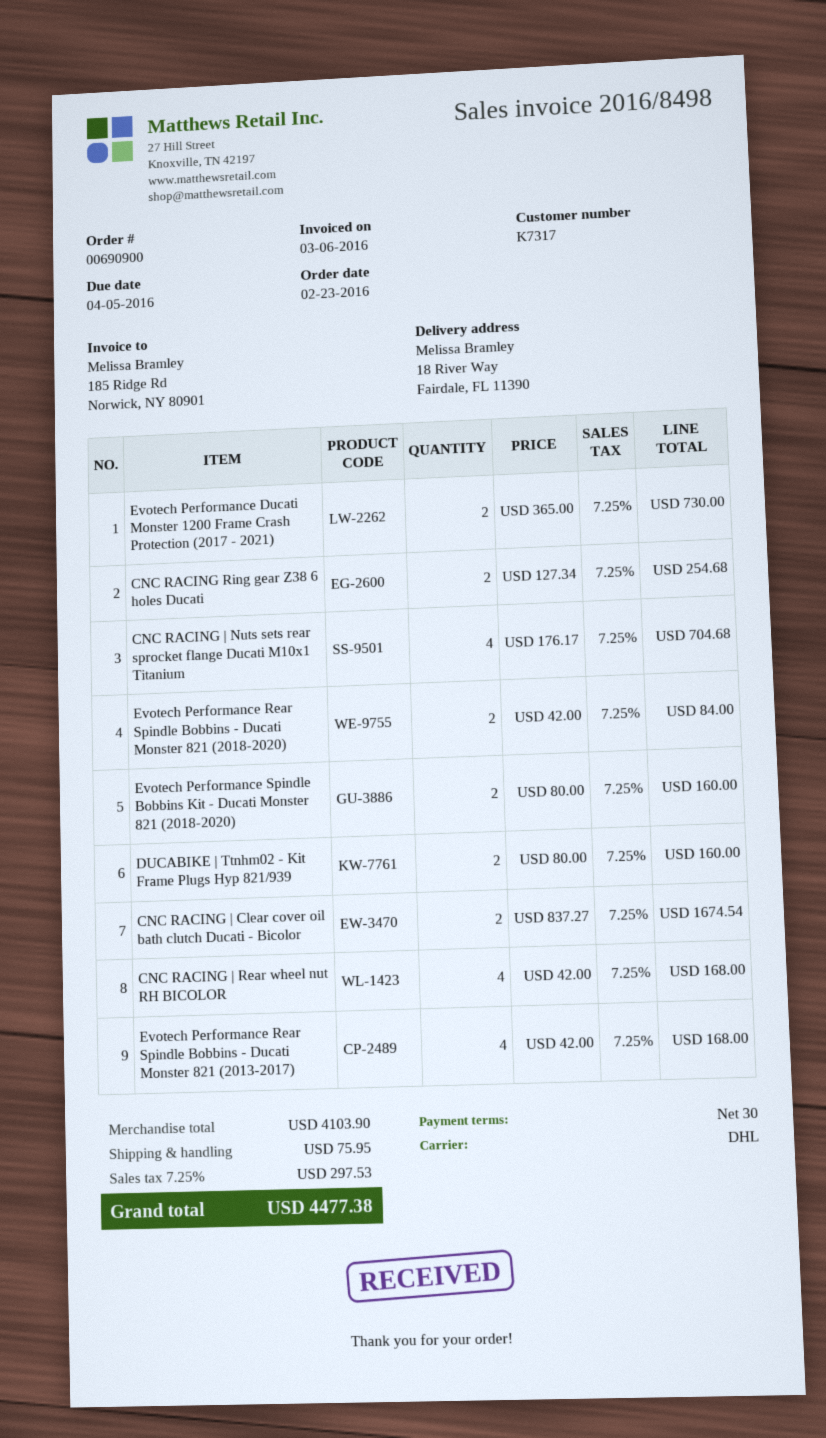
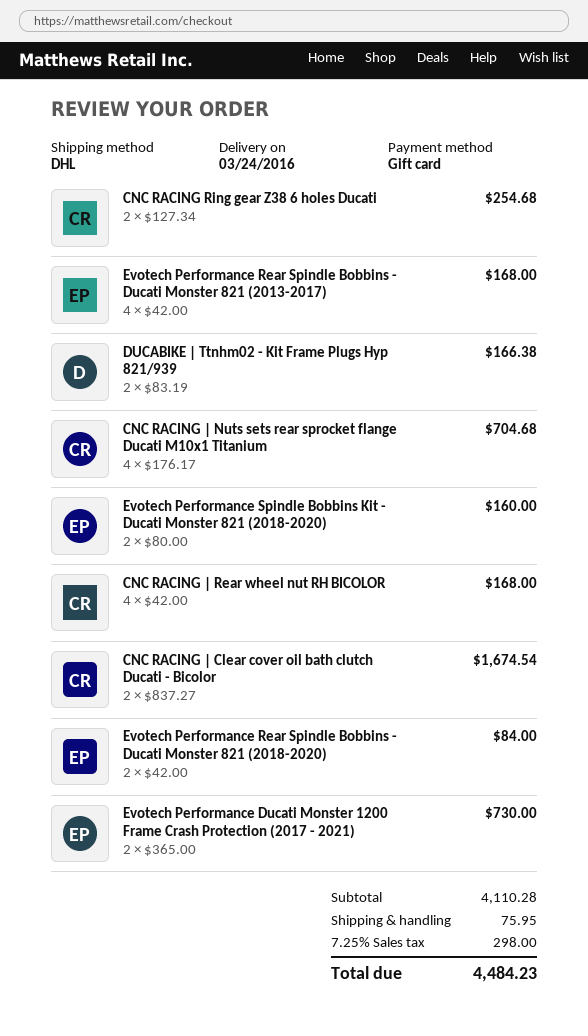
DUCABIKE | Ttnhm02 - Kit Frame Plugs Hyp 821/939: 2 x 80.00 = 160.00 -> 2 x 83.19 = 166.38
subtotal: 4103.90 -> 4110.28
tax: 7.25% = 297.53 -> 7.25% = 298.00
total: 4477.38 -> 4484.23

